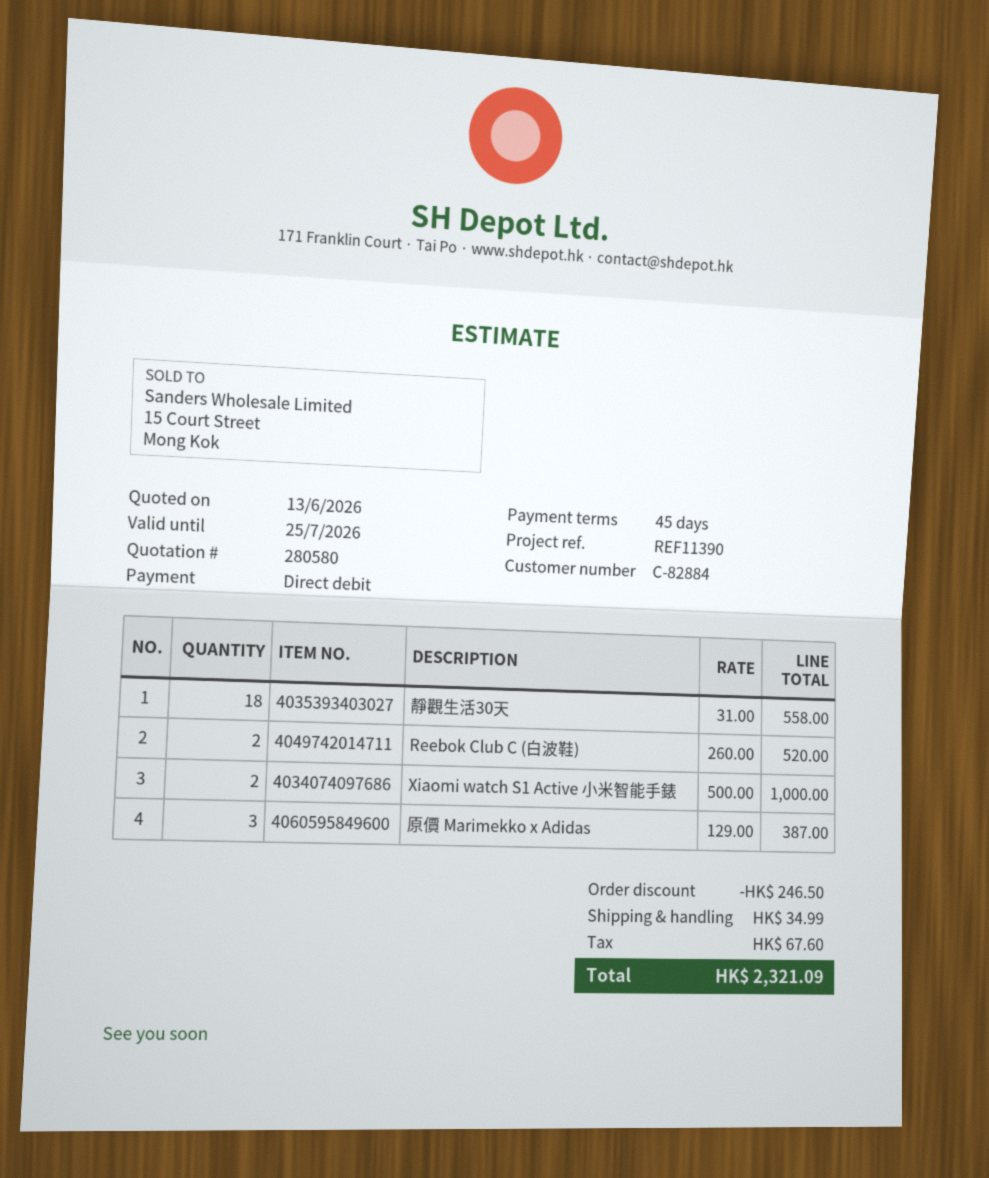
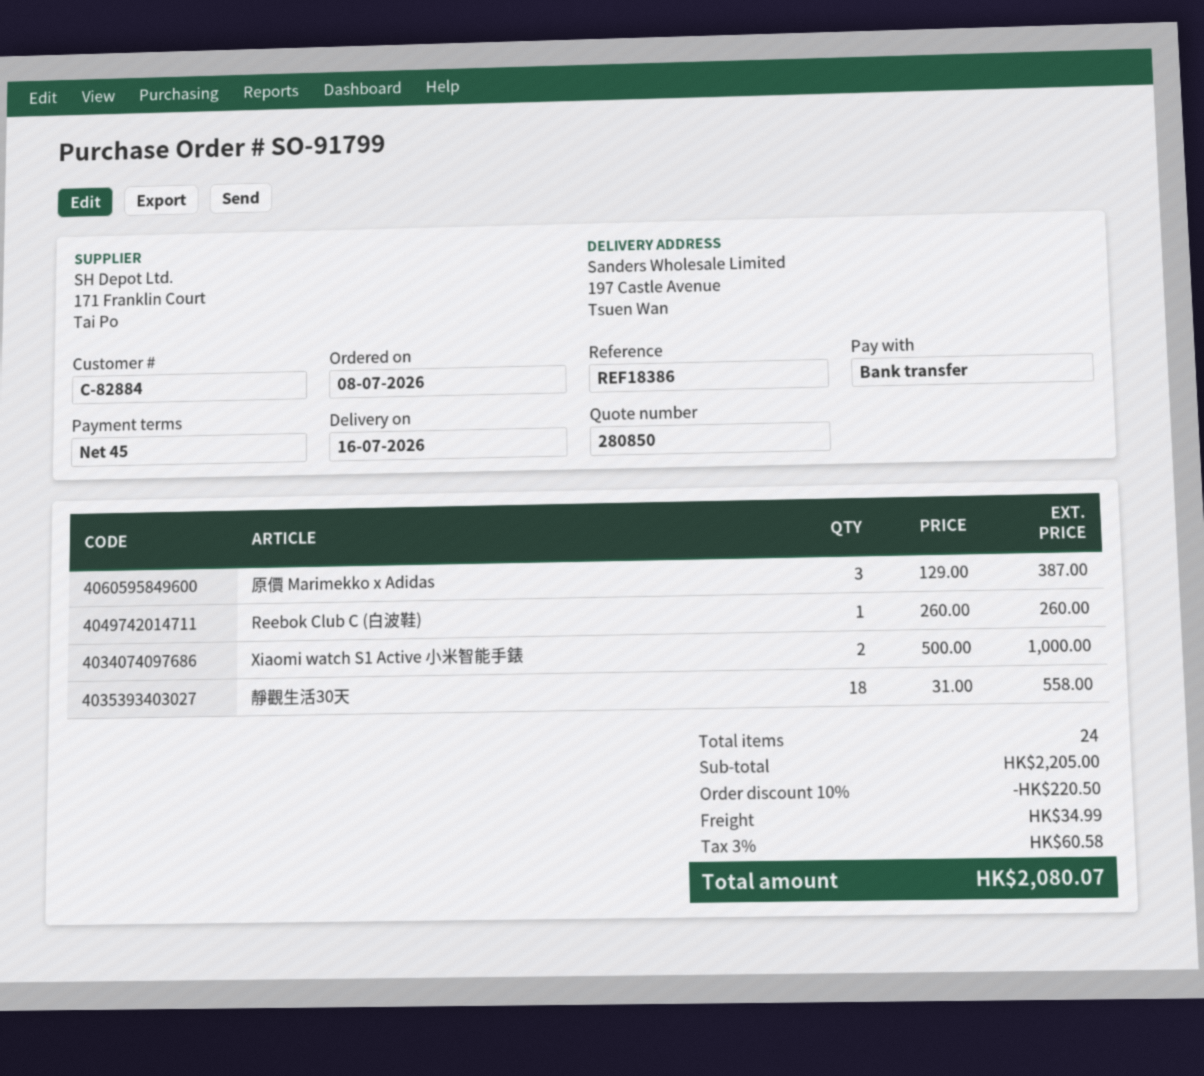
quote number: 280580 -> 280850
reference: REF11390 -> REF18386
payment method: direct debit -> bank transfer
Reebok Club C (白波鞋): 2 x 260.00 = 520.00 -> 1 x 260.00 = 260.00
discount: 246.50 -> 220.50
tax: 67.60 -> 60.58
total: 2321.09 -> 2080.07

